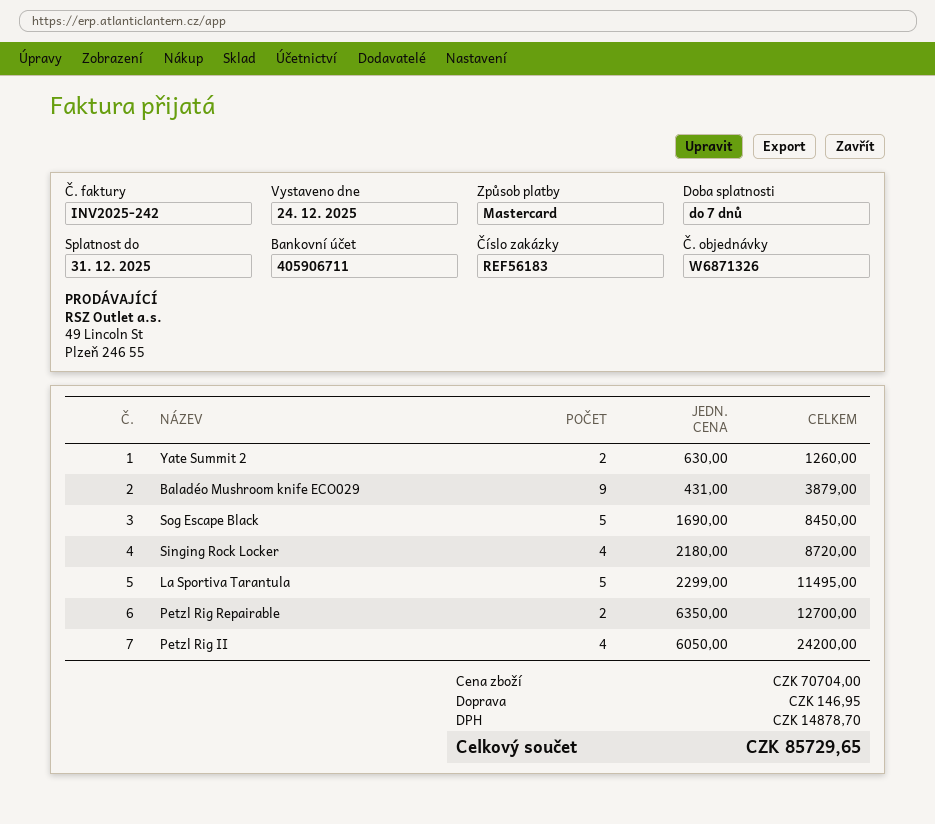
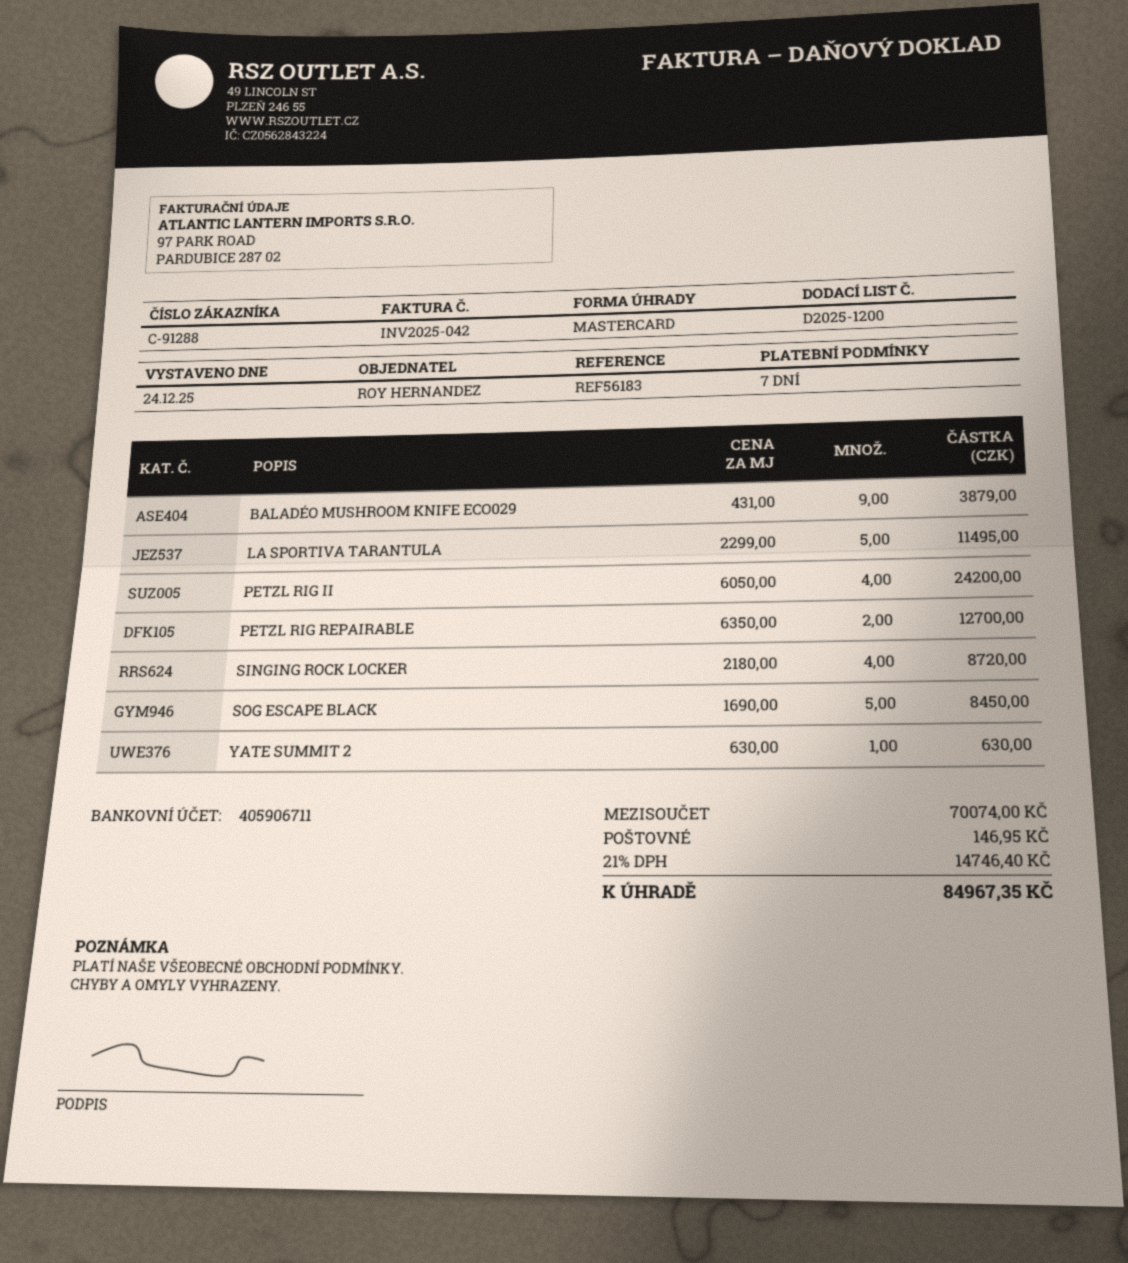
invoice number: INV2025-242 -> INV2025-042
Yate Summit 2: 2 x 630.00 = 1260.00 -> 1 x 630.00 = 630.00
subtotal: 70704.00 -> 70074.00
tax: 14878.70 -> 14746.40
total: 85729.65 -> 84967.35

